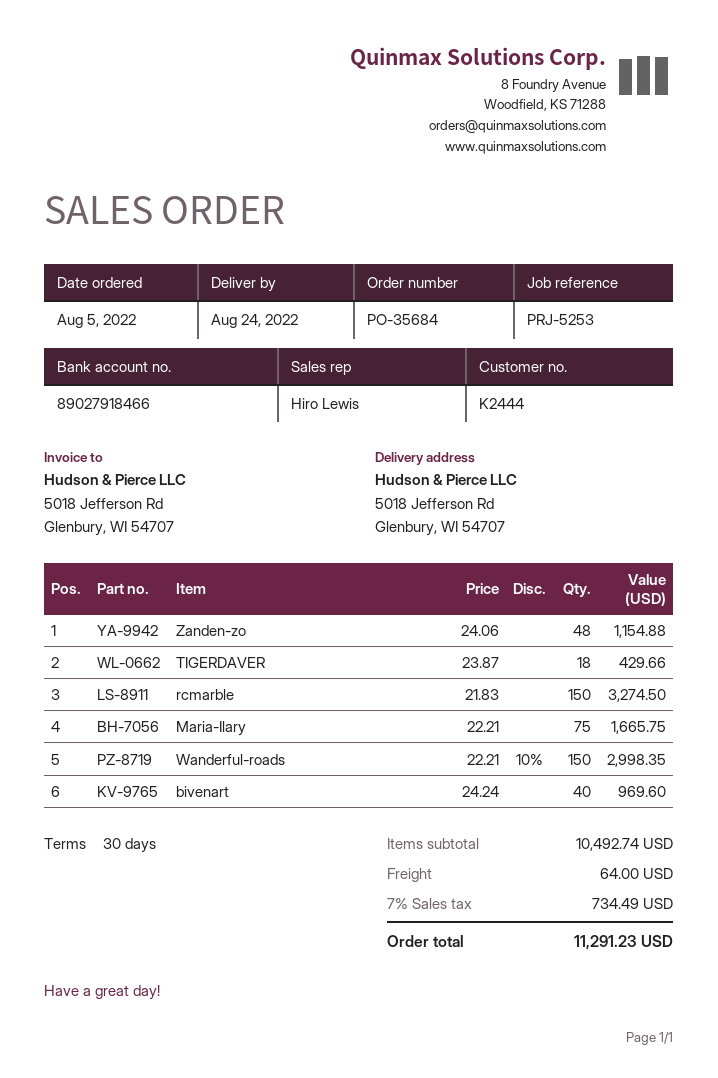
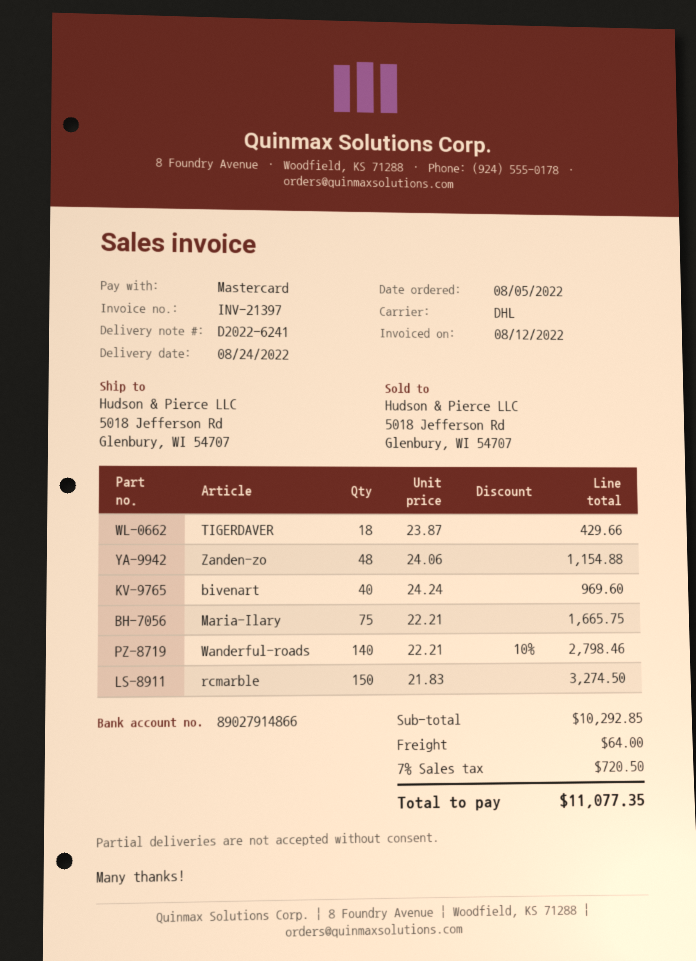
bank account: 89027918466 -> 89027914866
Wanderful-roads: 150 x 22.21 - 10% = 2998.35 -> 140 x 22.21 - 10% = 2798.46
subtotal: 10492.74 -> 10292.85
tax: 7% = 734.49 -> 7% = 720.50
total: 11291.23 -> 11077.35

